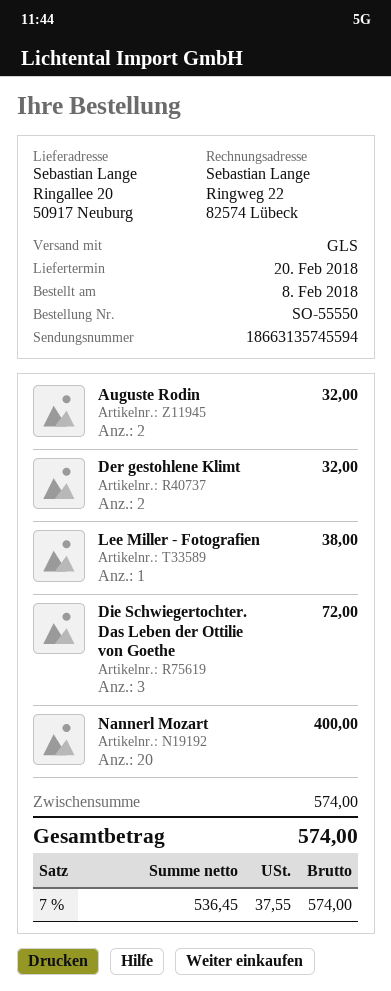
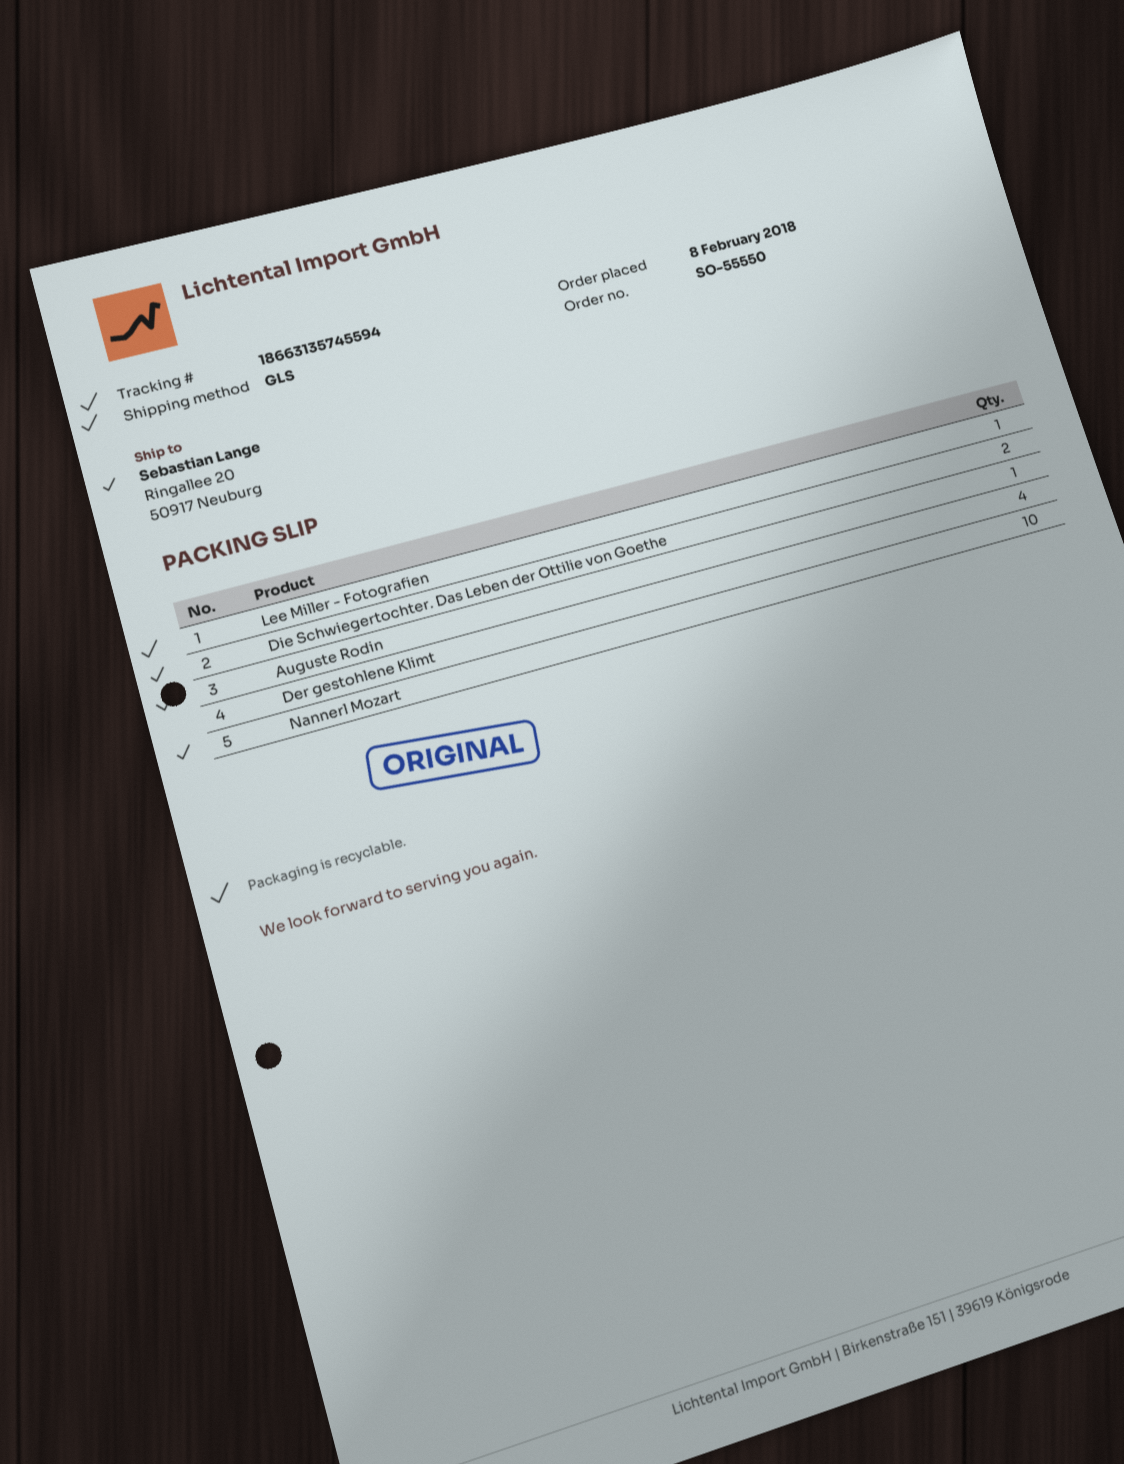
Auguste Rodin: 2 -> 1
Der gestohlene Klimt: 2 -> 4
Die Schwiegertochter. Das Leben der Ottilie von Goethe: 3 -> 2
Nannerl Mozart: 20 -> 10

